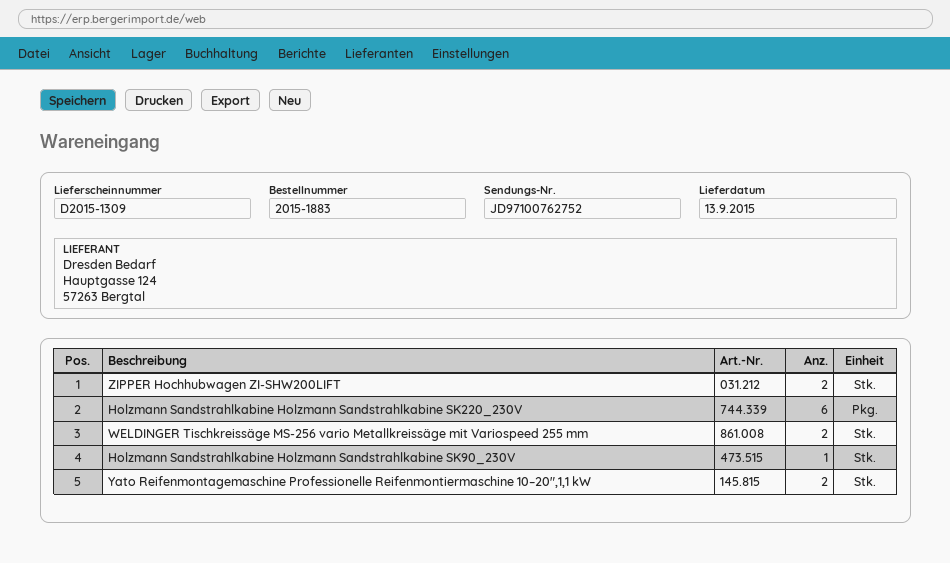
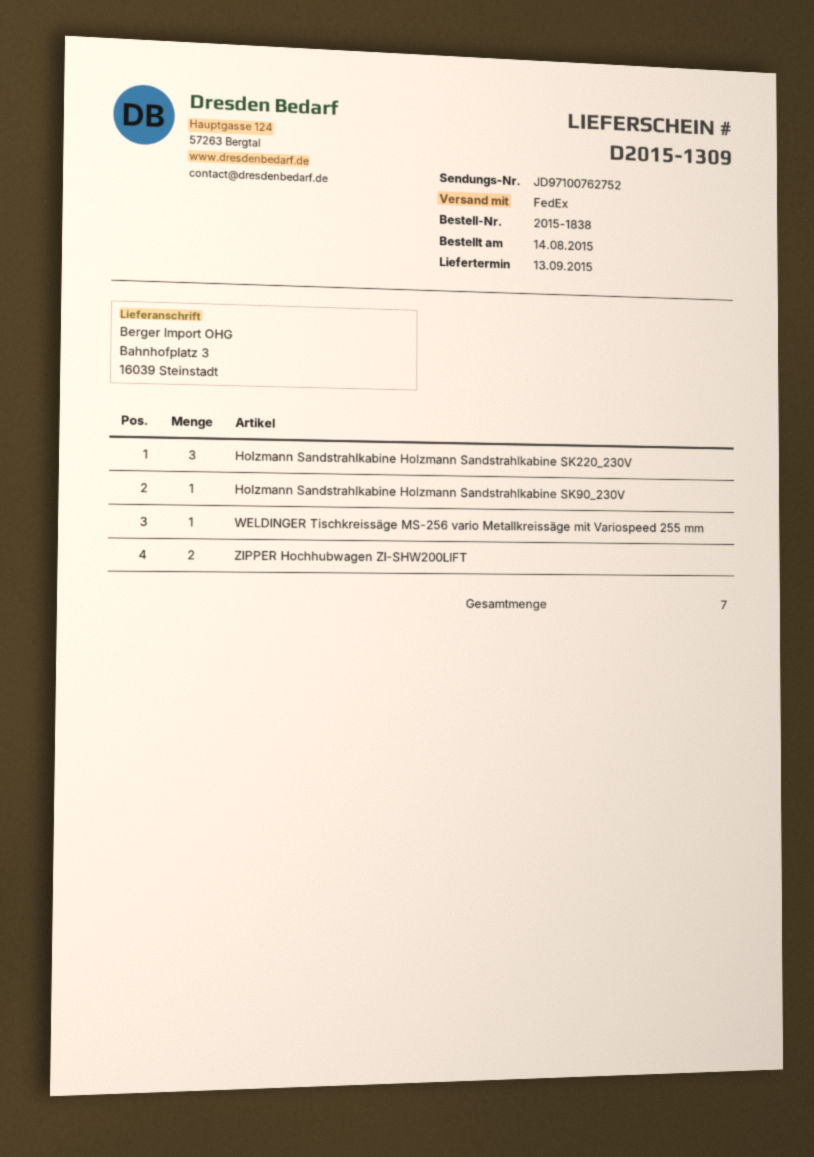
order number: 2015-1883 -> 2015-1838
Holzmann Sandstrahlkabine Holzmann Sandstrahlkabine SK220_230V: 6 -> 3
WELDINGER Tischkreissäge MS-256 vario Metallkreissäge mit Variospeed 255 mm: 2 -> 1
Yato Reifenmontagemaschine Professionelle Reifenmontiermaschine 10–20",1,1 kW: 2 -> none

